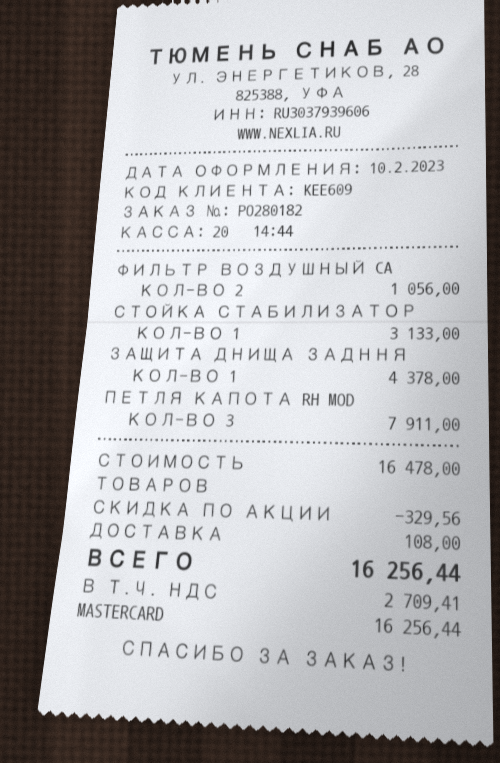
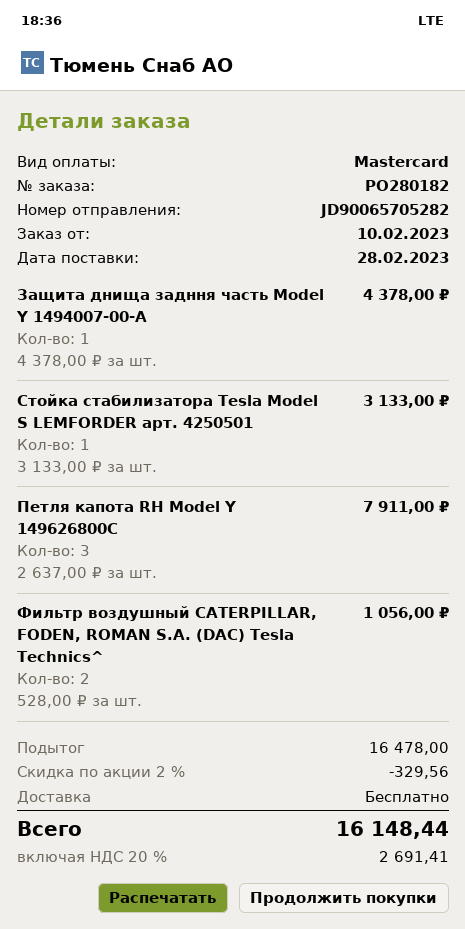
shipping: 108.00 -> 0.00
tax: 2709.41 -> 2691.41
total: 16256.44 -> 16148.44

